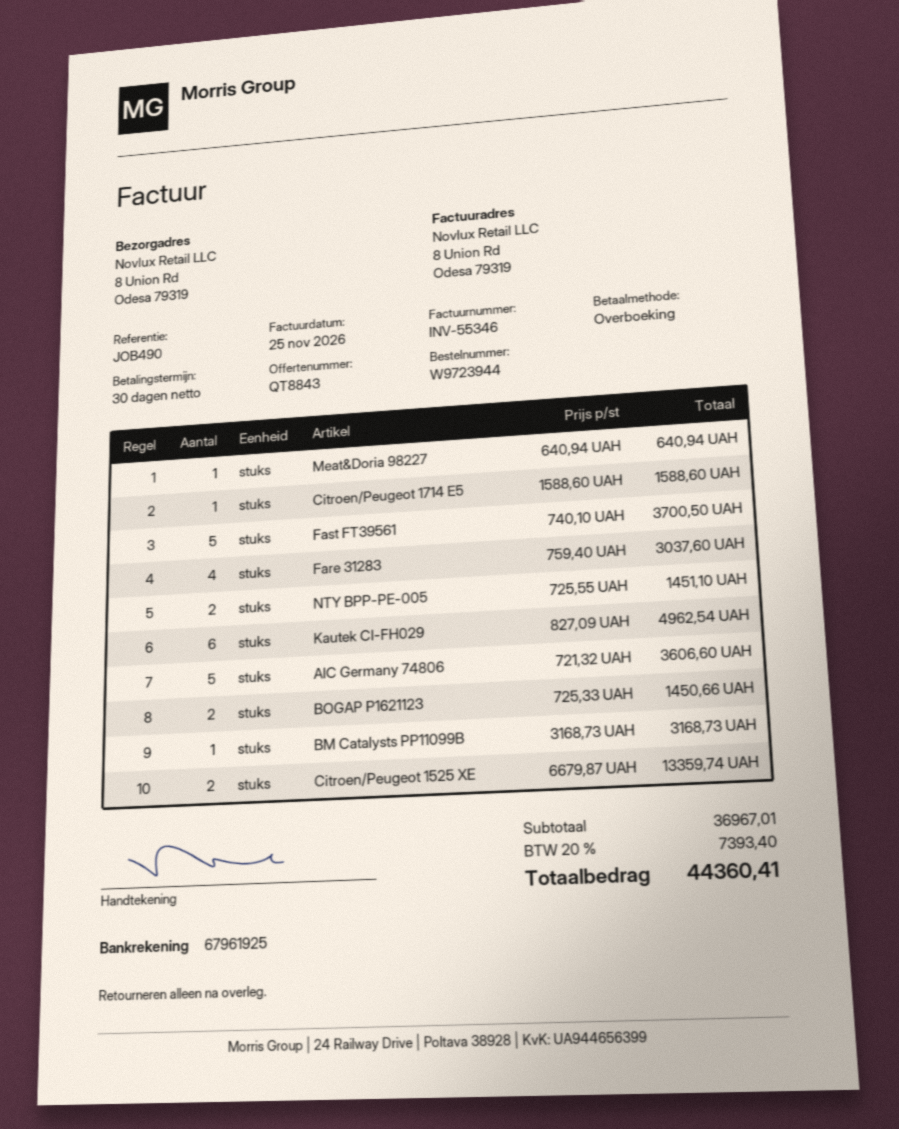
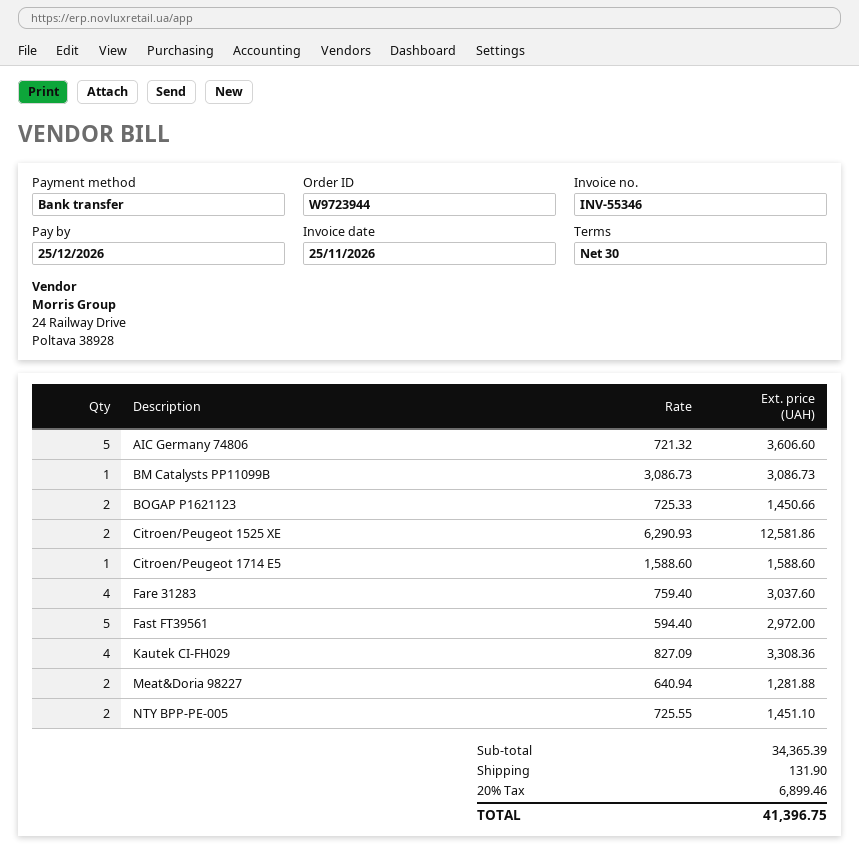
Meat&Doria 98227: 1 x 640.94 = 640.94 -> 2 x 640.94 = 1281.88
Fast FT39561: 5 x 740.10 = 3700.50 -> 5 x 594.40 = 2972.00
Kautek CI-FH029: 6 x 827.09 = 4962.54 -> 4 x 827.09 = 3308.36
BM Catalysts PP11099B: 1 x 3168.73 = 3168.73 -> 1 x 3086.73 = 3086.73
Citroen/Peugeot 1525 XE: 2 x 6679.87 = 13359.74 -> 2 x 6290.93 = 12581.86
subtotal: 36967.01 -> 34365.39
shipping: none -> 131.90
tax: 20% = 7393.40 -> 20% = 6899.46
total: 44360.41 -> 41396.75

